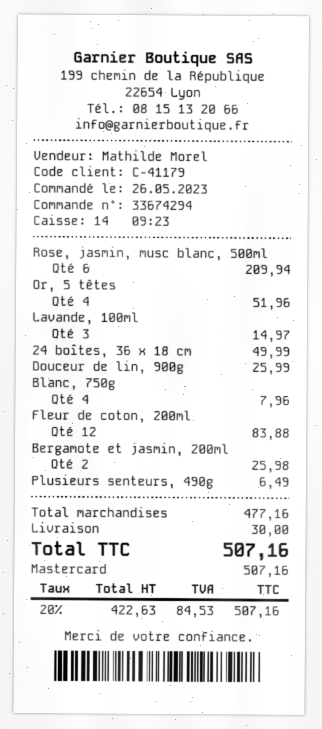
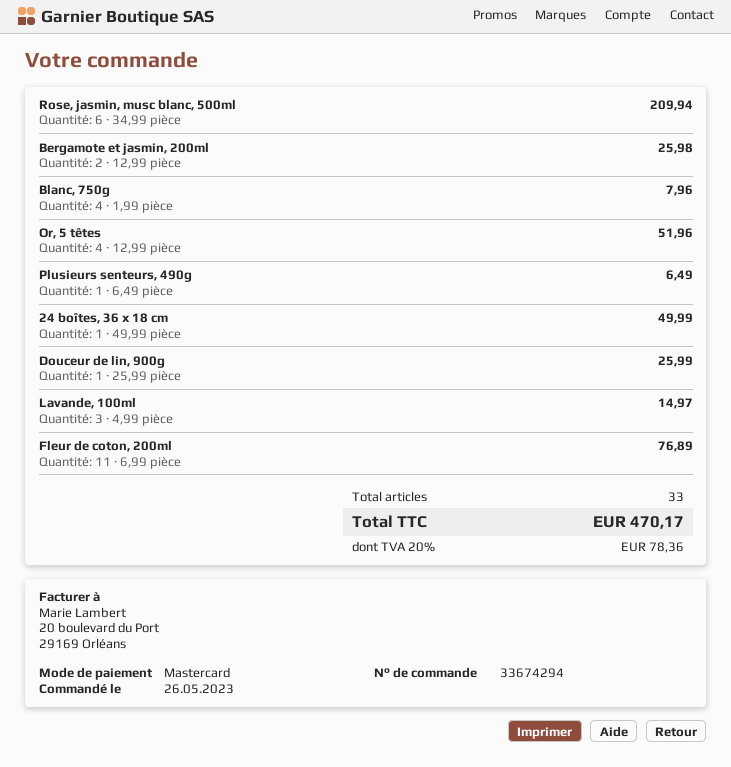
Fleur de coton, 200ml: 12 for 83.88 -> 11 for 76.89
shipping: 30.00 -> none
tax: 20% = 84.53 -> 20% = 78.36
total: 507.16 -> 470.17

